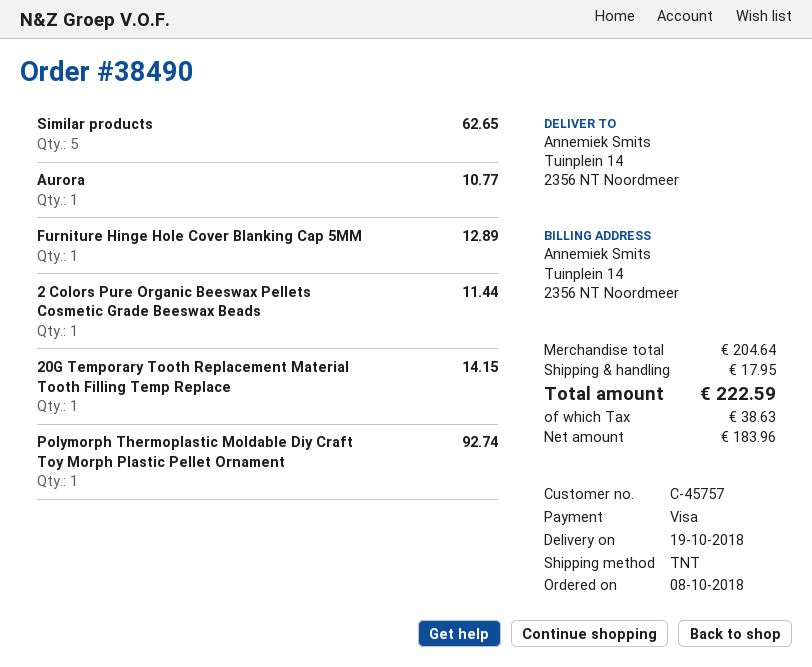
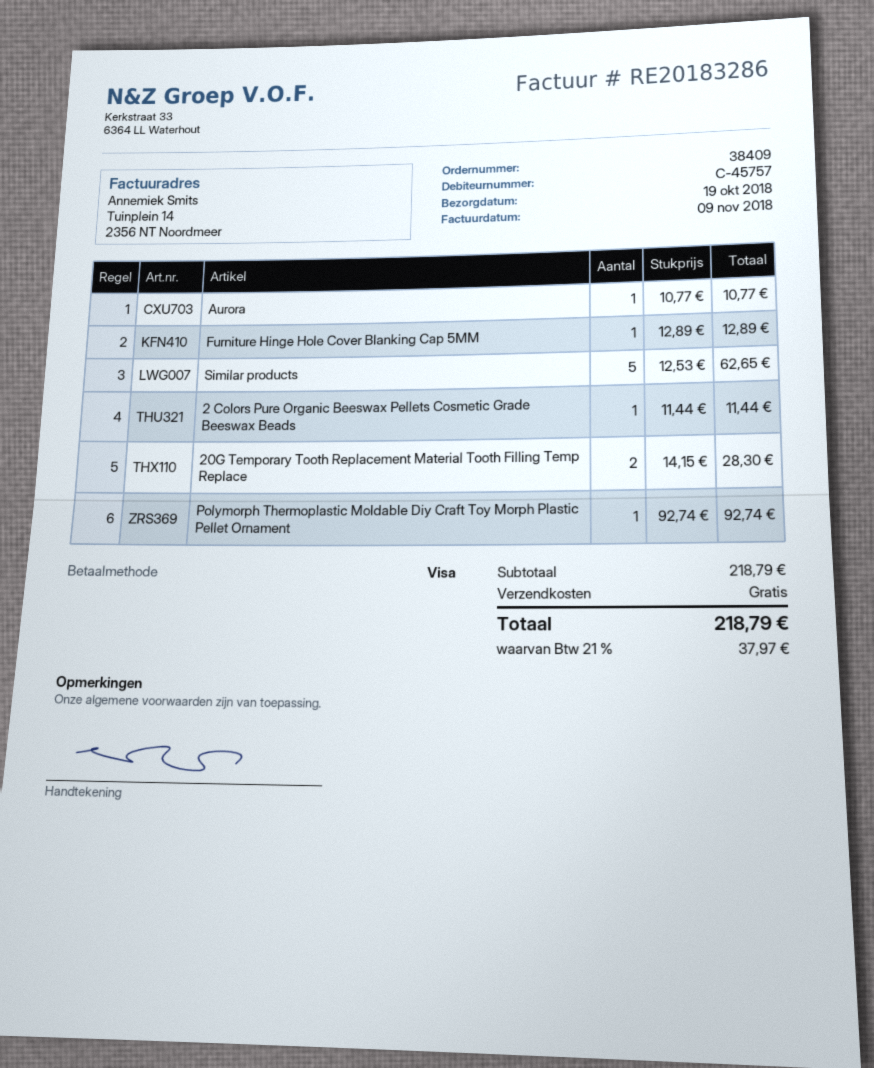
order number: 38490 -> 38409
20G Temporary Tooth Replacement Material Tooth Filling Temp Replace: 1 for 14.15 -> 2 for 28.30
subtotal: 204.64 -> 218.79
shipping: 17.95 -> 0.00
tax: 38.63 -> 37.97
total: 222.59 -> 218.79

